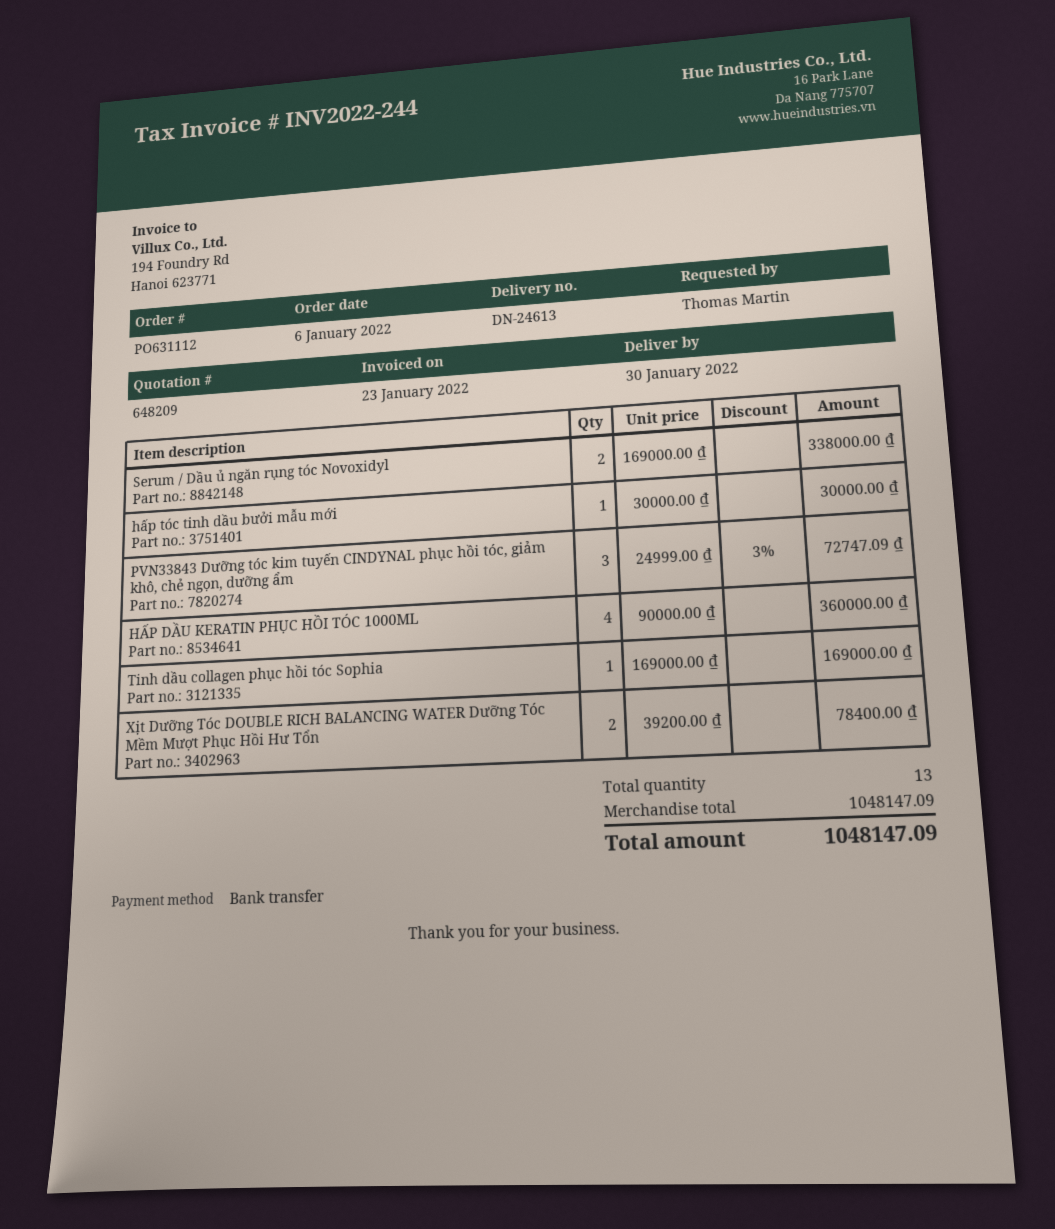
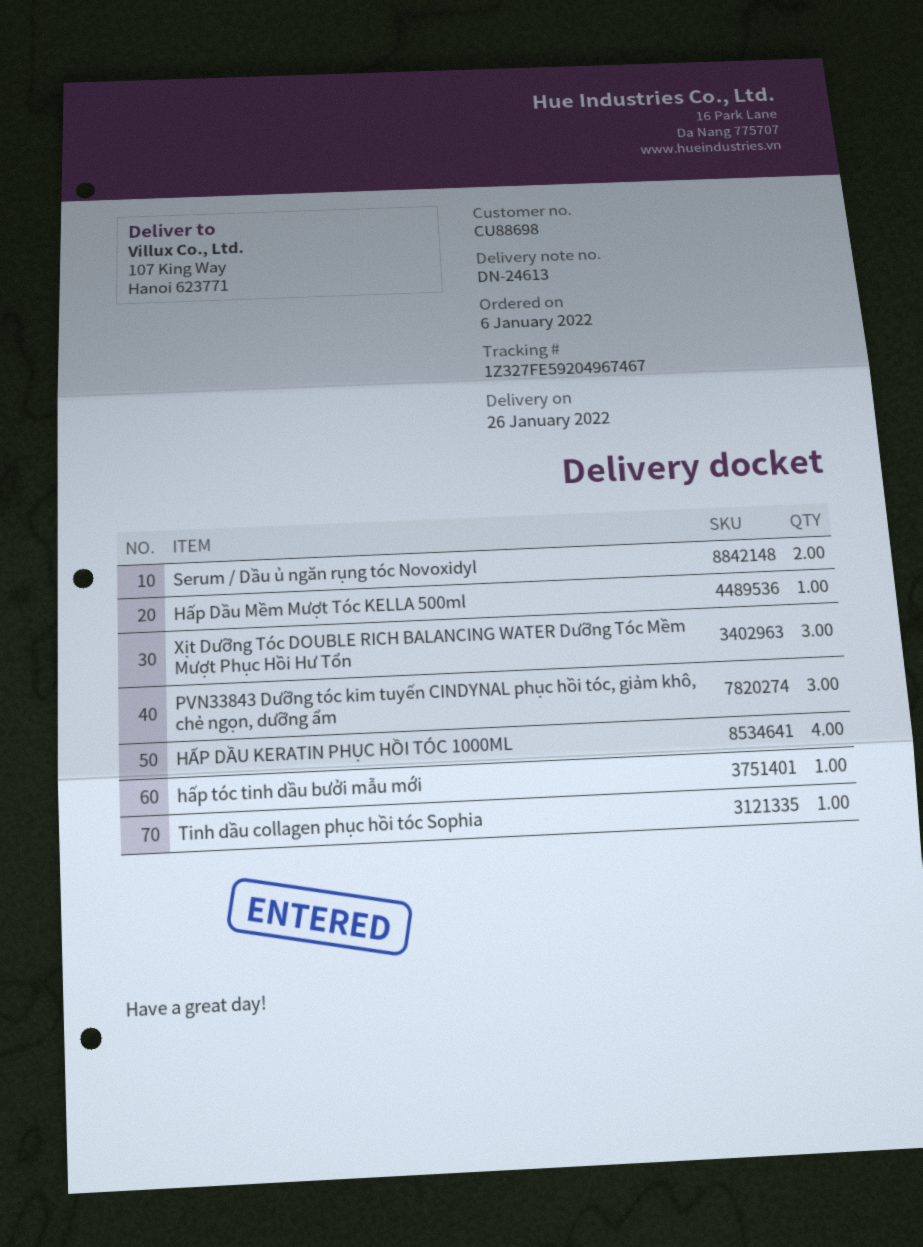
delivery date: 2022-01-30 -> 2022-01-26
Xịt Dưỡng Tóc DOUBLE RICH BALANCING WATER Dưỡng Tóc Mềm Mượt Phục Hồi Hư Tổn: 2 -> 3
Hấp Dầu Mềm Mượt Tóc KELLA 500ml: none -> 1

